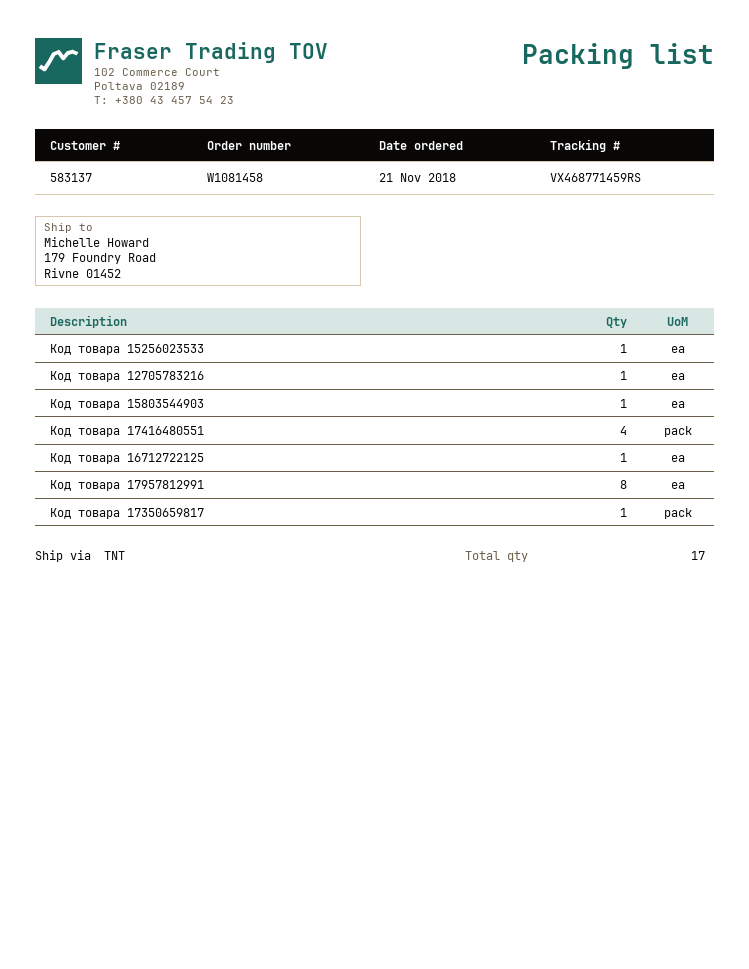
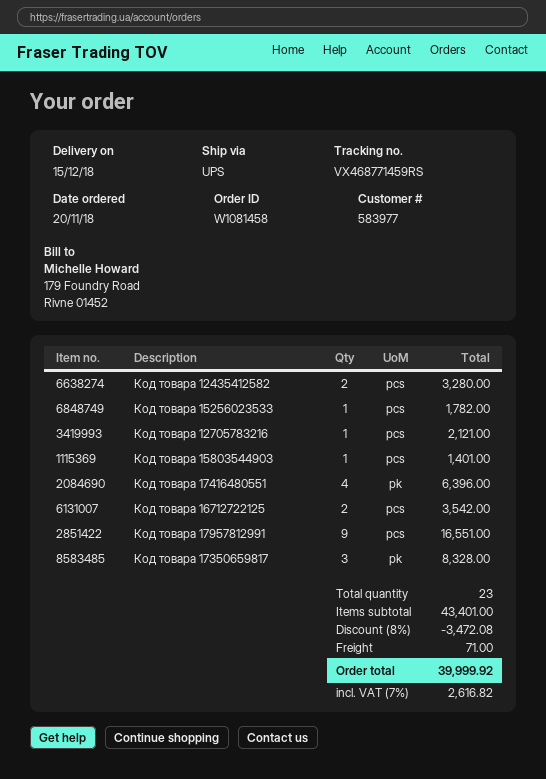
order date: 2018-11-21 -> 2018-11-20
customer number: 583137 -> 583977
shipping method: TNT -> UPS
Код товара 16712722125: 1 -> 2
Код товара 17957812991: 8 -> 9
Код товара 17350659817: 1 -> 3
Код товара 12435412582: none -> 2
total quantity: 17 -> 23

